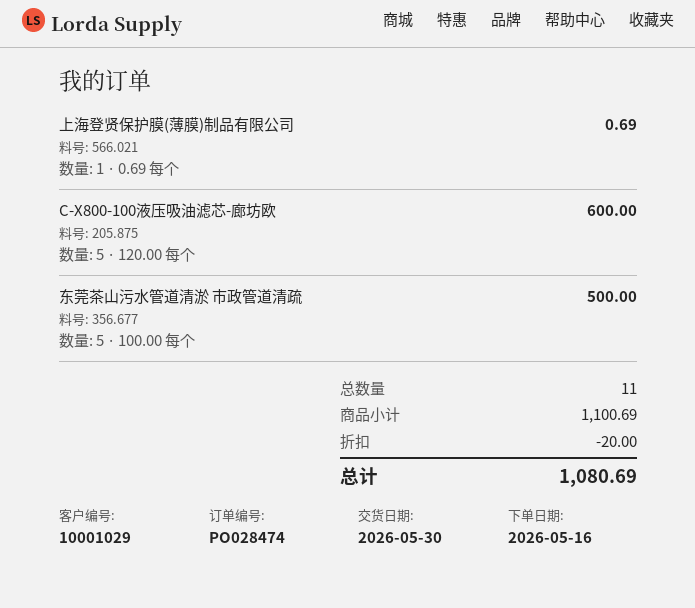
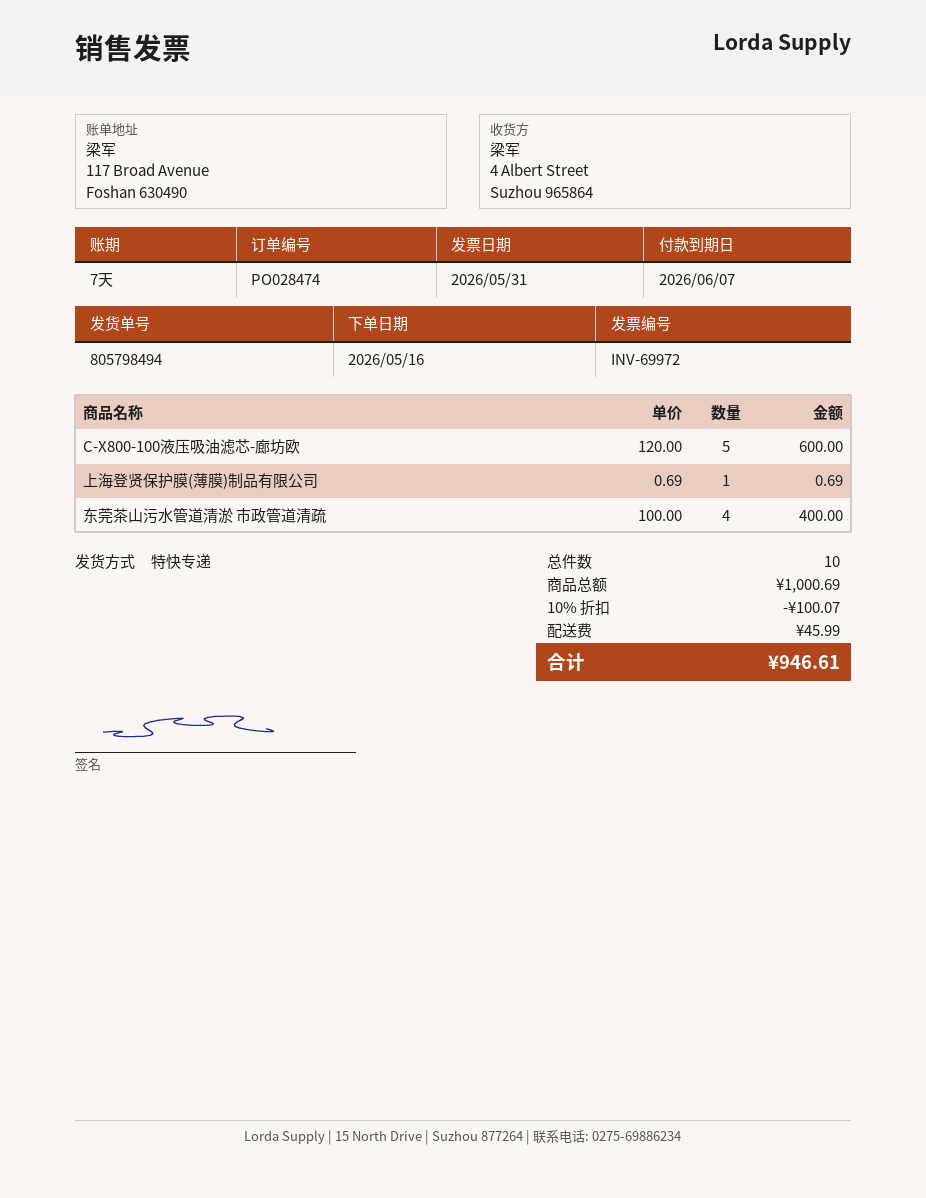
东莞茶山污水管道清淤 市政管道清疏: 5 x 100.00 = 500.00 -> 4 x 100.00 = 400.00
total quantity: 11 -> 10
subtotal: 1100.69 -> 1000.69
discount: 20.00 -> 100.07
shipping: none -> 45.99
total: 1080.69 -> 946.61

